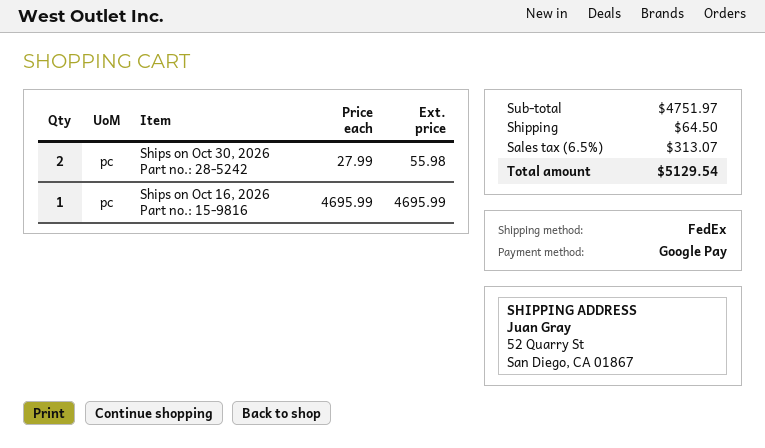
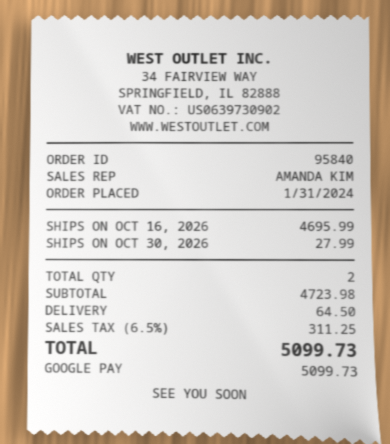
Ships on Oct 30, 2026: 2 x 27.99 = 55.98 -> 1 x 27.99 = 27.99
subtotal: 4751.97 -> 4723.98
tax: 6.5% = 313.07 -> 6.5% = 311.25
total: 5129.54 -> 5099.73

